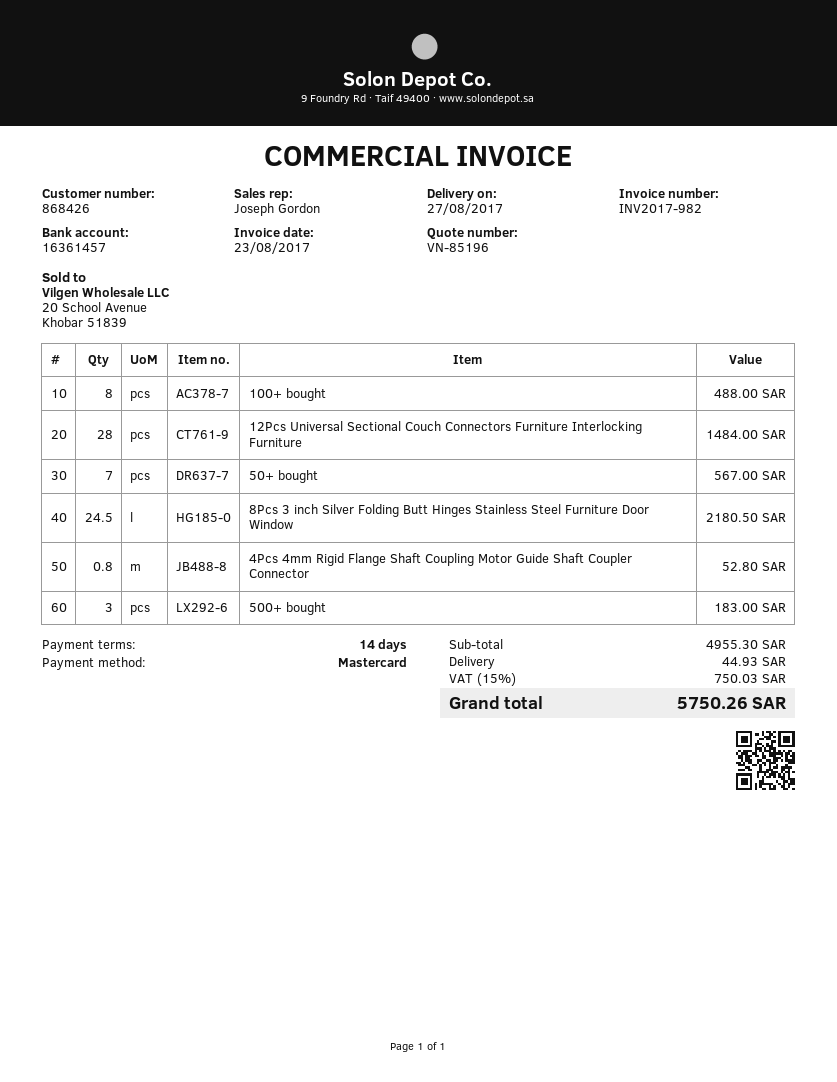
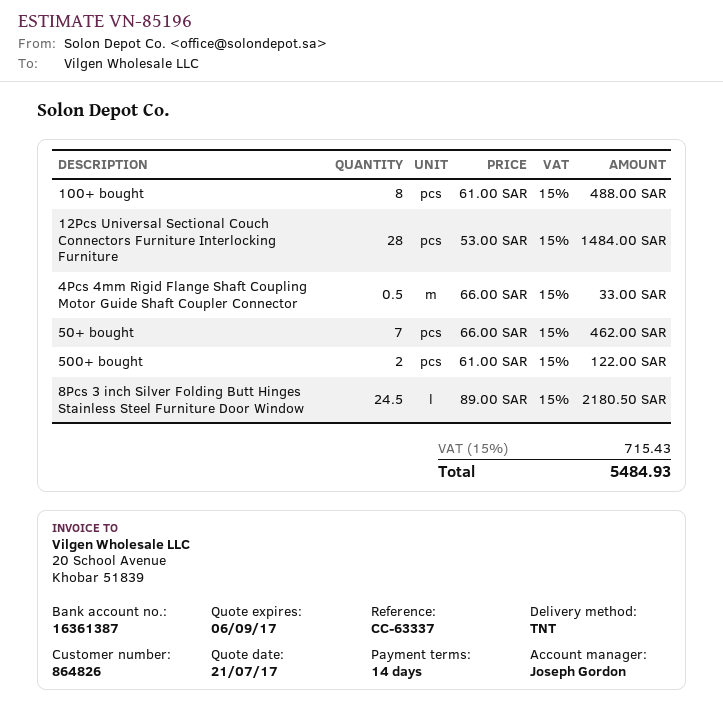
customer number: 868426 -> 864826
bank account: 16361457 -> 16361387
50+ bought: 7 for 567.00 -> 7 for 462.00
4Pcs 4mm Rigid Flange Shaft Coupling Motor Guide Shaft Coupler Connector: 0.8 for 52.80 -> 0.5 for 33.00
500+ bought: 3 for 183.00 -> 2 for 122.00
shipping: 44.93 -> none
tax: 15% = 750.03 -> 15% = 715.43
total: 5750.26 -> 5484.93

